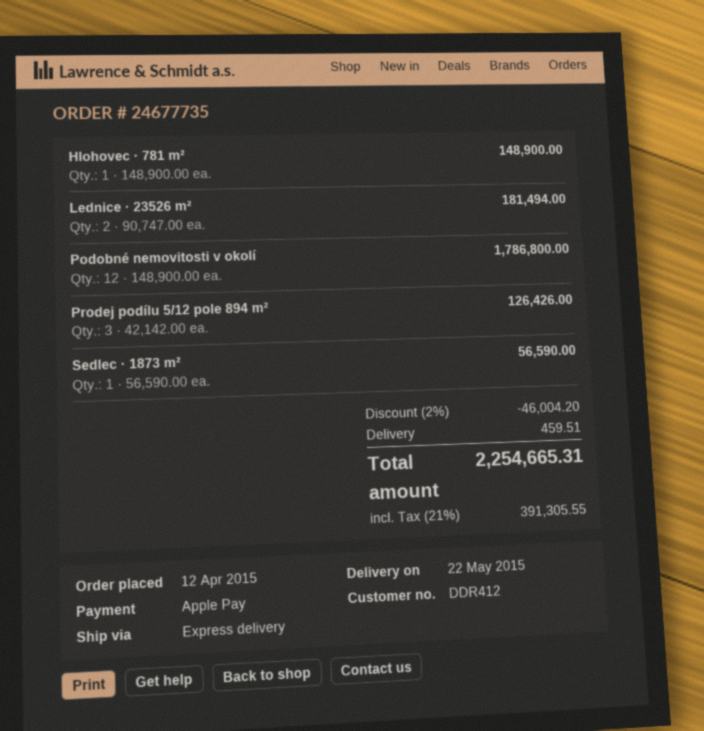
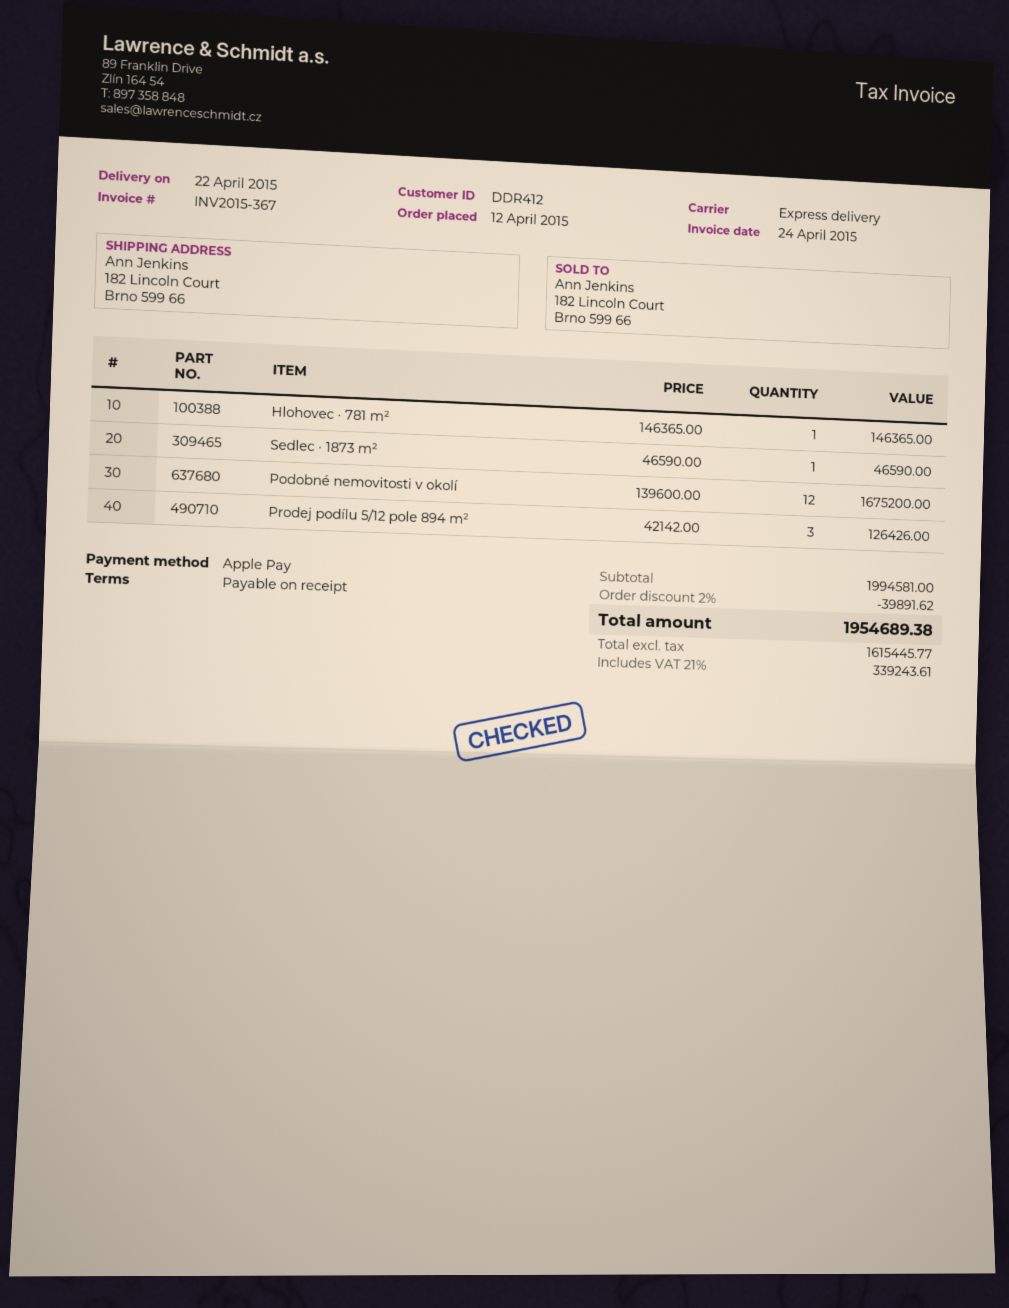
delivery date: 2015-05-22 -> 2015-04-22
Hlohovec · 781 m²: 1 x 148900.00 = 148900.00 -> 1 x 146365.00 = 146365.00
Lednice · 23526 m²: 2 x 90747.00 = 181494.00 -> none
Podobné nemovitosti v okolí: 12 x 148900.00 = 1786800.00 -> 12 x 139600.00 = 1675200.00
Sedlec · 1873 m²: 1 x 56590.00 = 56590.00 -> 1 x 46590.00 = 46590.00
discount: 2% = 46004.20 -> 2% = 39891.62
shipping: 459.51 -> none
tax: 21% = 391305.55 -> 21% = 339243.61
total: 2254665.31 -> 1954689.38

